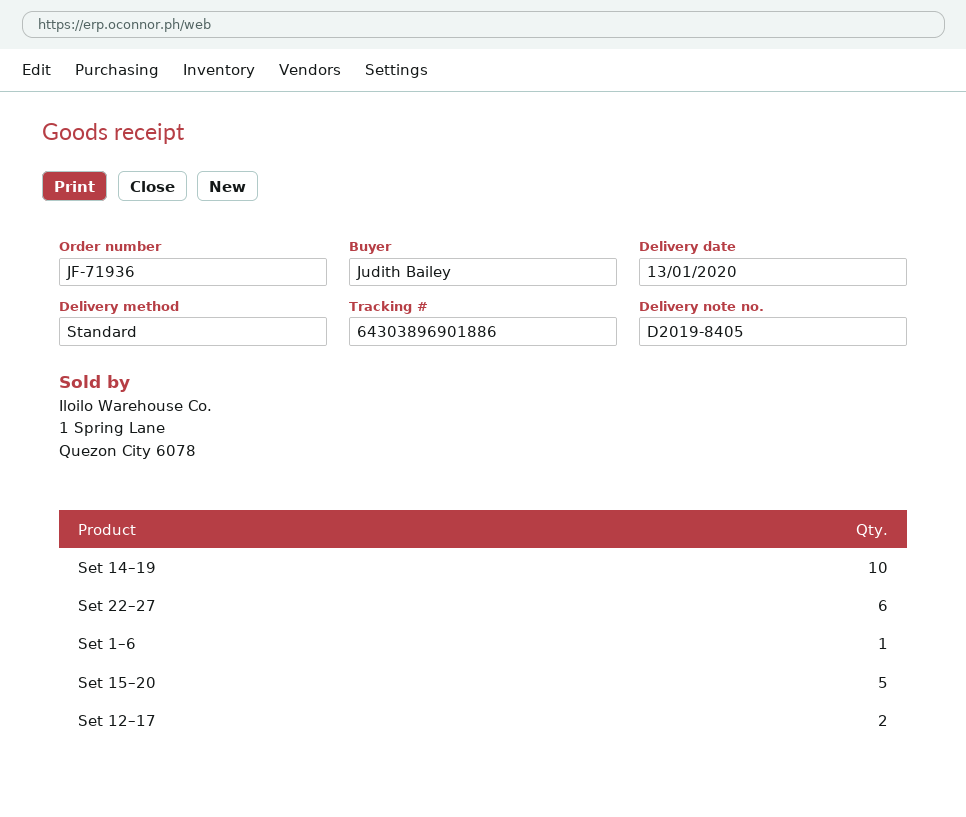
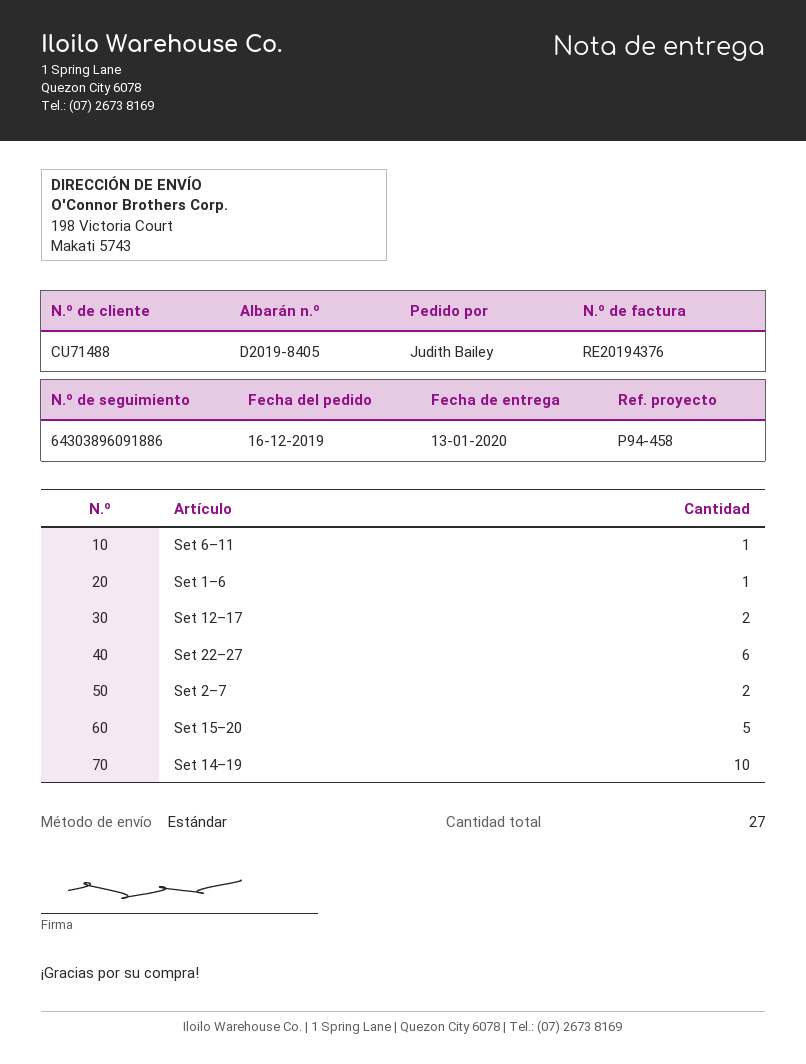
tracking number: 64303896901886 -> 64303896091886
Set 6–11: none -> 1
Set 2–7: none -> 2

